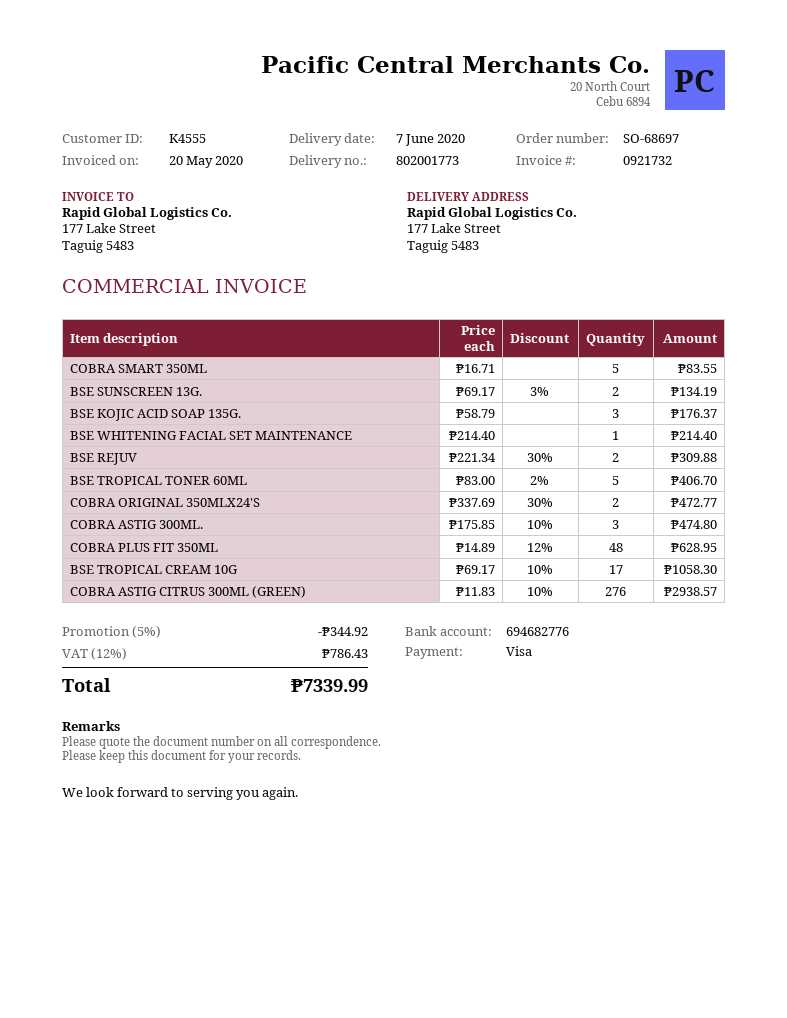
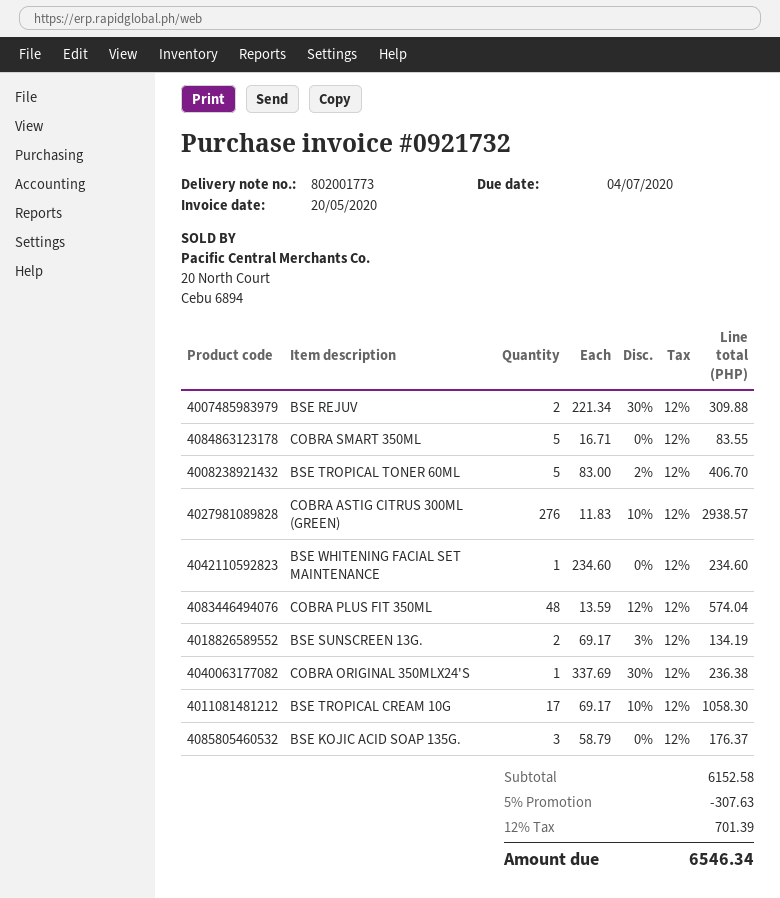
BSE WHITENING FACIAL SET MAINTENANCE: 1 x 214.40 = 214.40 -> 1 x 234.60 = 234.60
COBRA ORIGINAL 350MLX24'S: 2 x 337.69 - 30% = 472.77 -> 1 x 337.69 - 30% = 236.38
COBRA ASTIG 300ML.: 3 x 175.85 - 10% = 474.80 -> none
COBRA PLUS FIT 350ML: 48 x 14.89 - 12% = 628.95 -> 48 x 13.59 - 12% = 574.04
discount: 5% = 344.92 -> 5% = 307.63
tax: 12% = 786.43 -> 12% = 701.39
total: 7339.99 -> 6546.34

